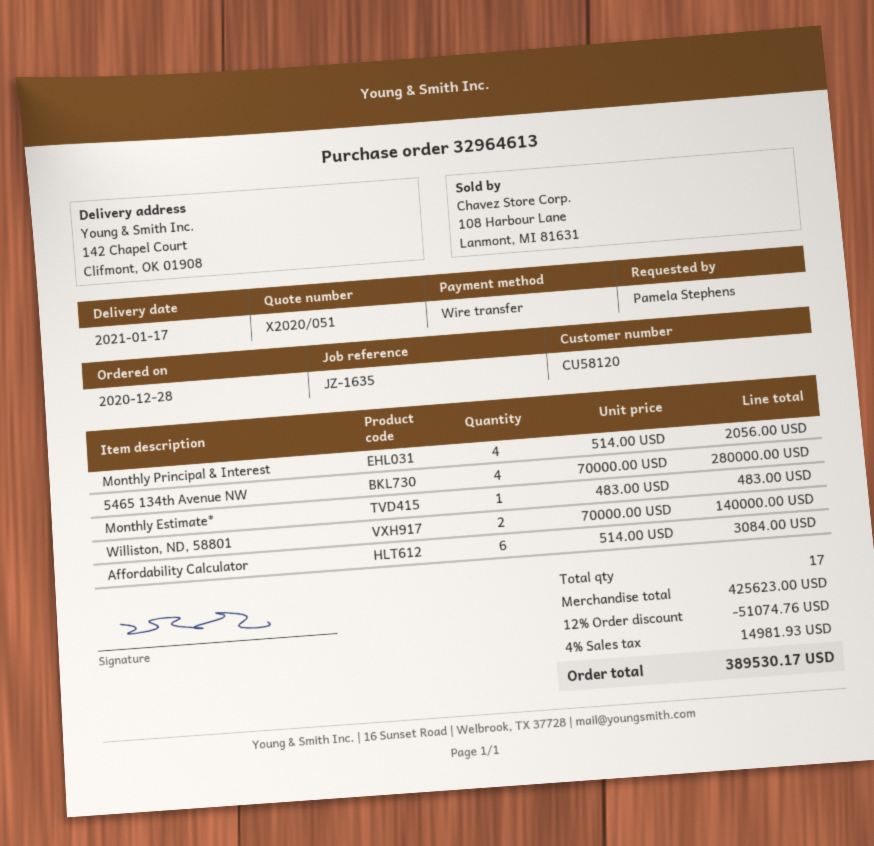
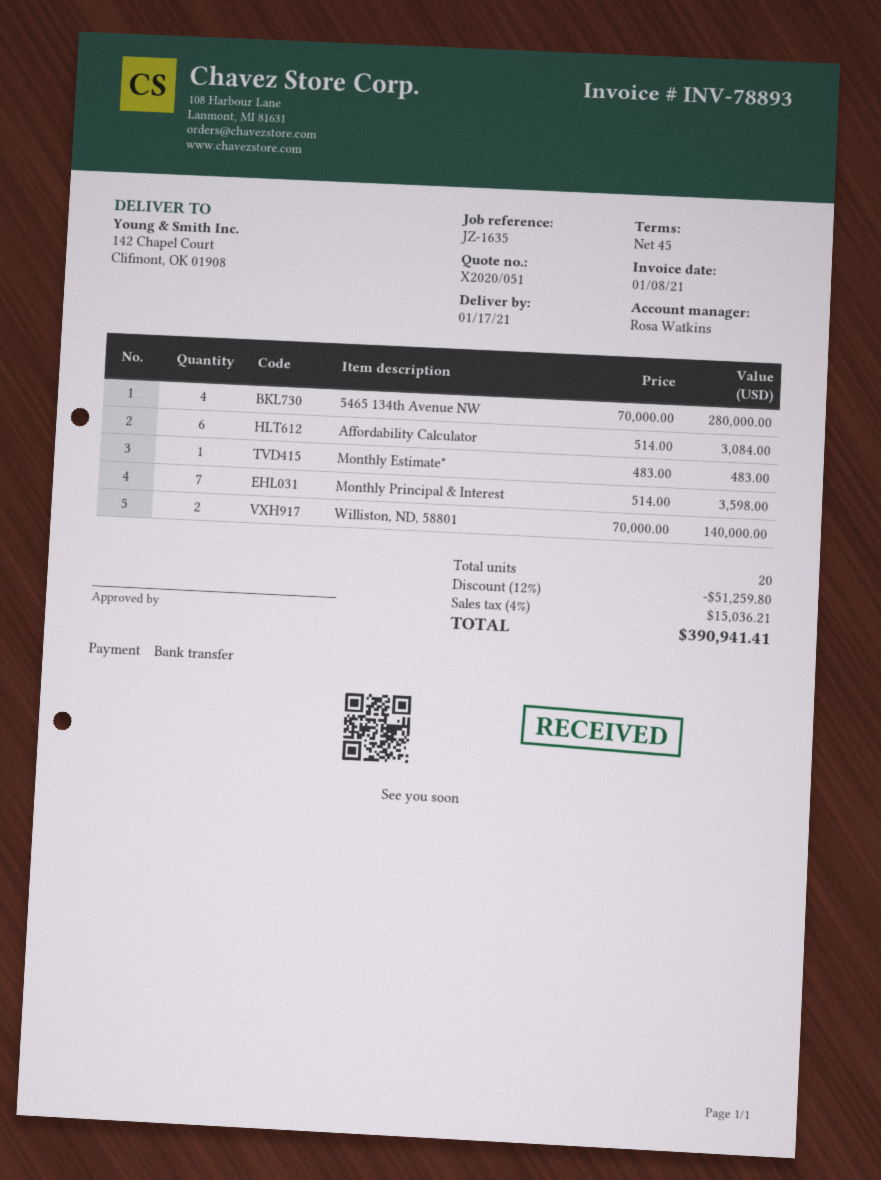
Monthly Principal & Interest: 4 x 514.00 = 2056.00 -> 7 x 514.00 = 3598.00
total quantity: 17 -> 20
discount: 12% = 51074.76 -> 12% = 51259.80
tax: 4% = 14981.93 -> 4% = 15036.21
total: 389530.17 -> 390941.41

